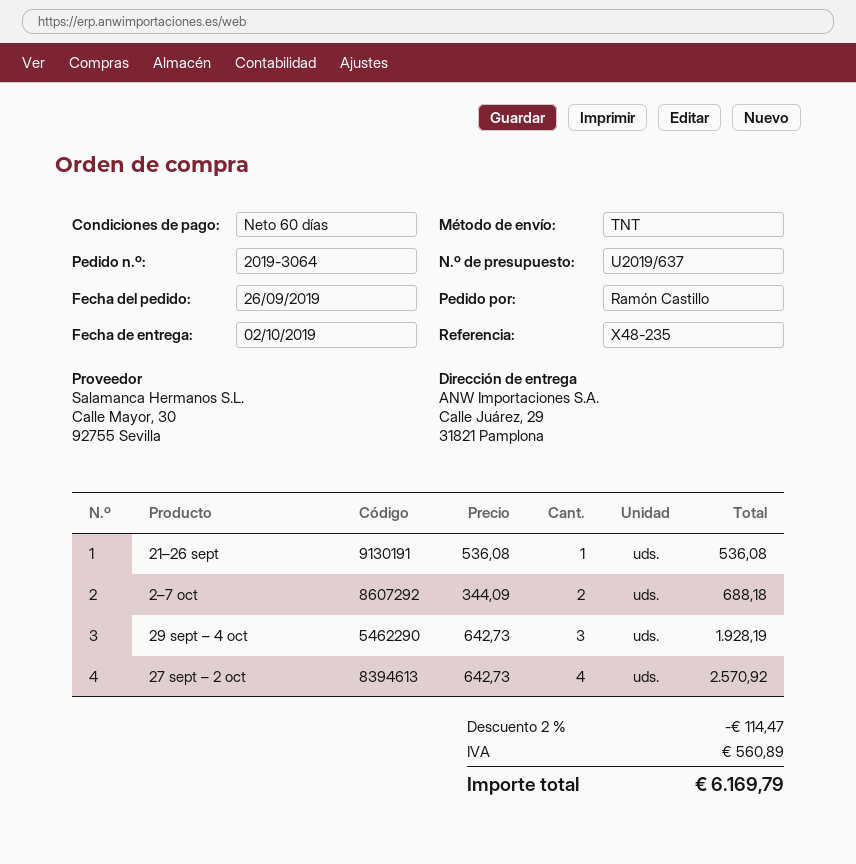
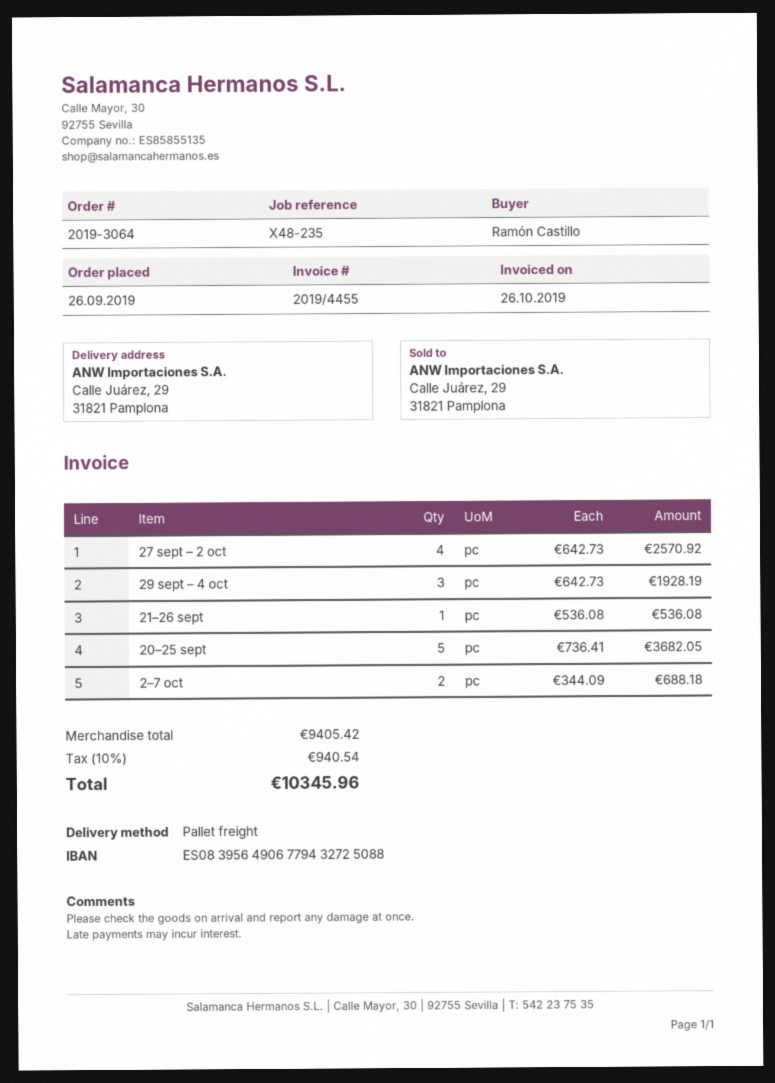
shipping method: TNT -> pallet freight
20–25 sept: none -> 5 x 736.41 = 3682.05
discount: 2% = 114.47 -> none
tax: 560.89 -> 940.54
total: 6169.79 -> 10345.96

